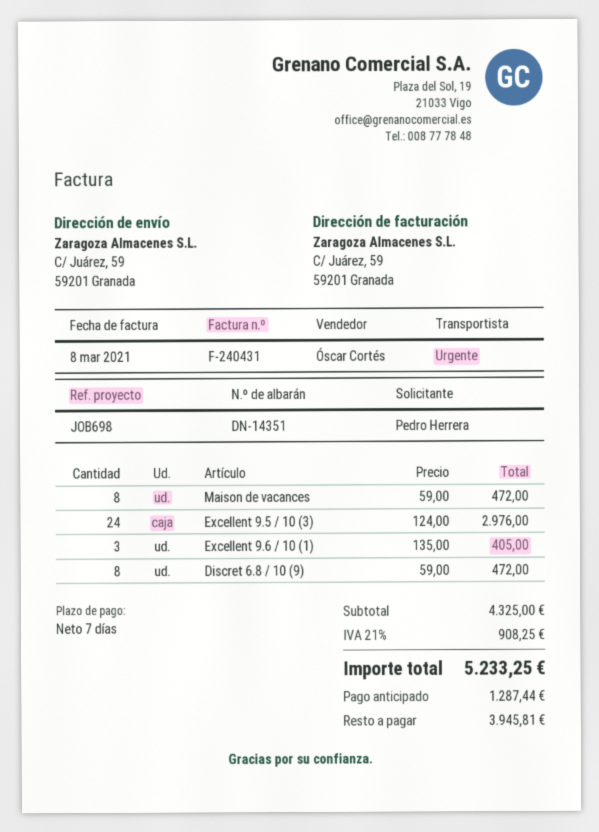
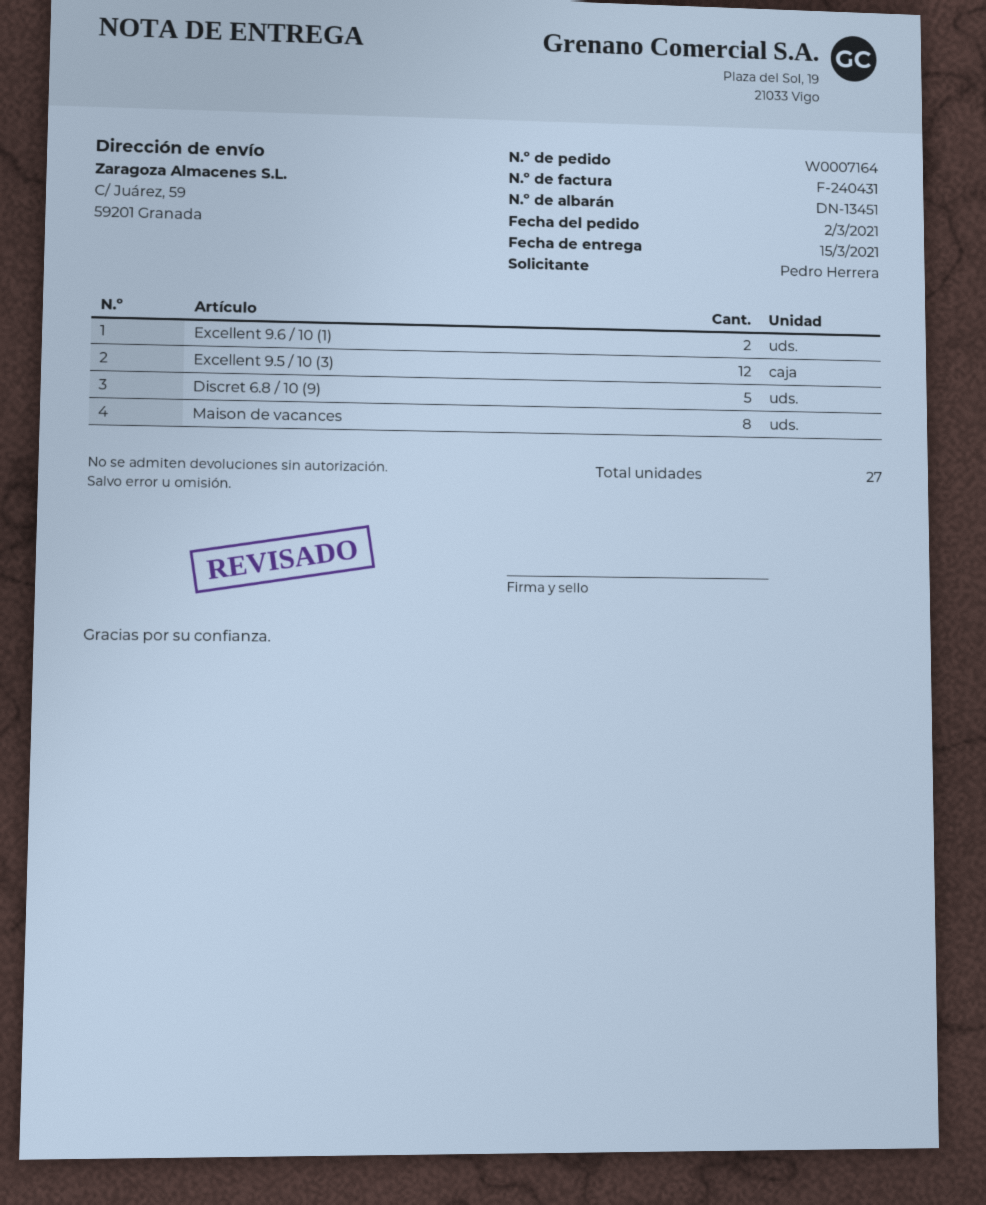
delivery note number: DN-14351 -> DN-13451
Excellent 9.5 / 10 (3): 24 -> 12
Excellent 9.6 / 10 (1): 3 -> 2
Discret 6.8 / 10 (9): 8 -> 5

